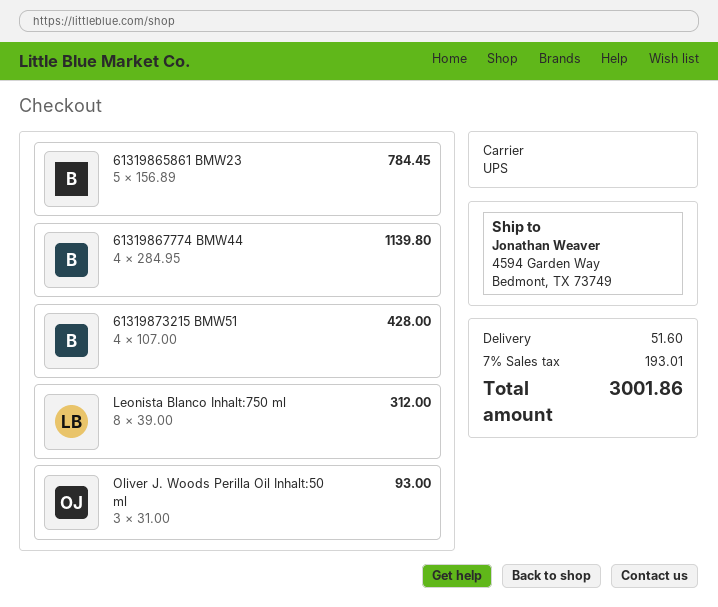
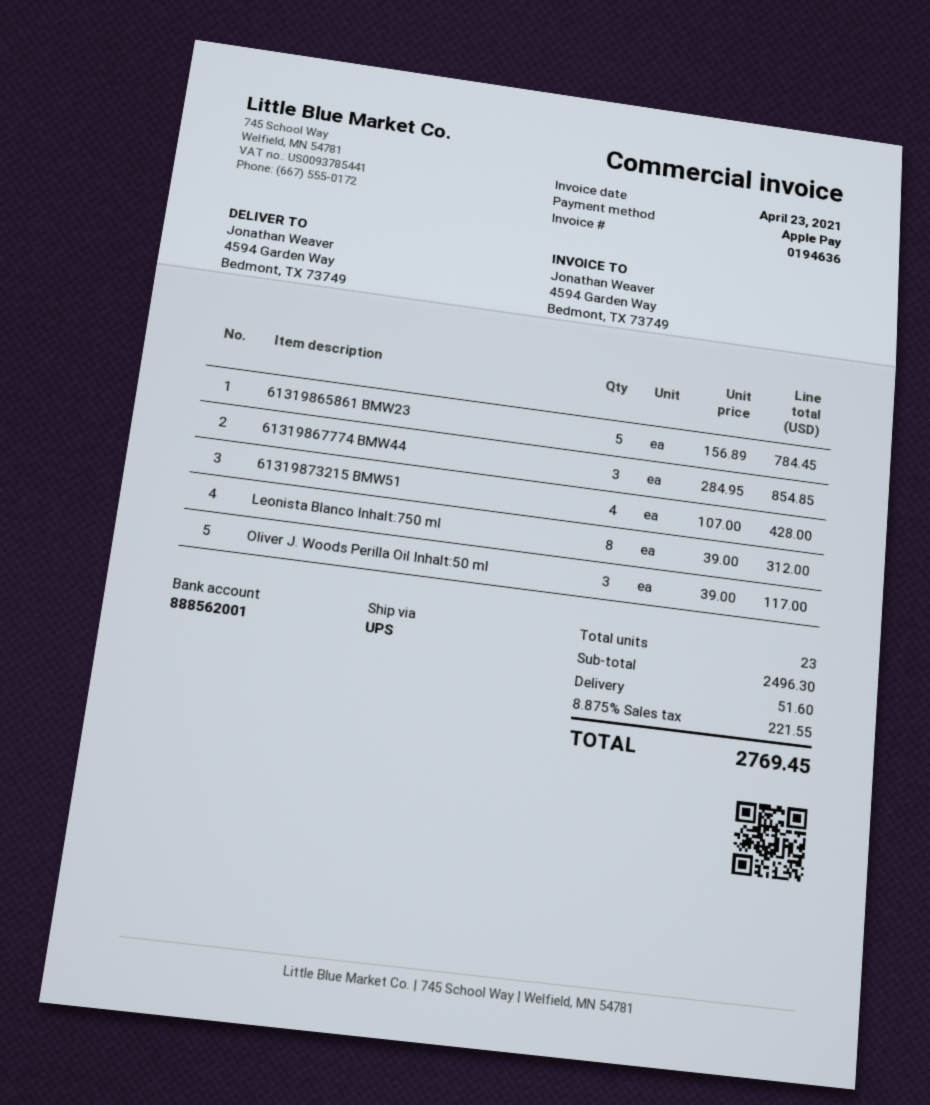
61319867774 BMW44: 4 x 284.95 = 1139.80 -> 3 x 284.95 = 854.85
Oliver J. Woods Perilla Oil Inhalt:50 ml: 3 x 31.00 = 93.00 -> 3 x 39.00 = 117.00
tax: 7% = 193.01 -> 8.875% = 221.55
total: 3001.86 -> 2769.45

